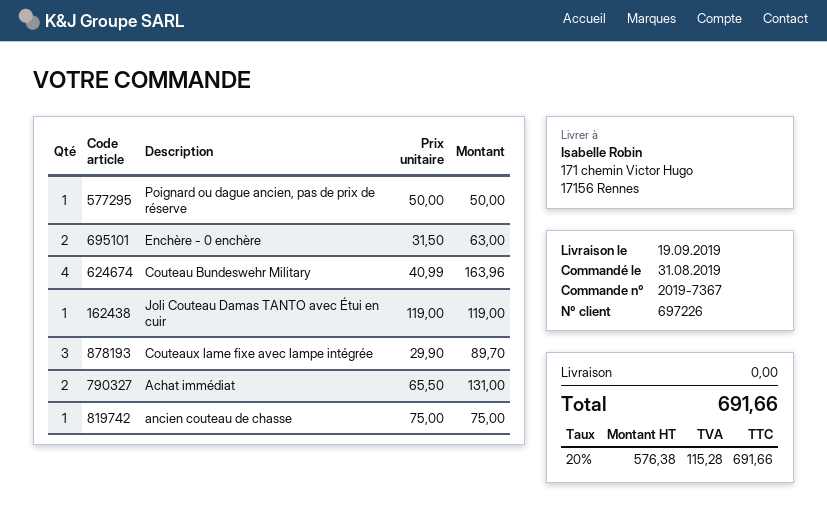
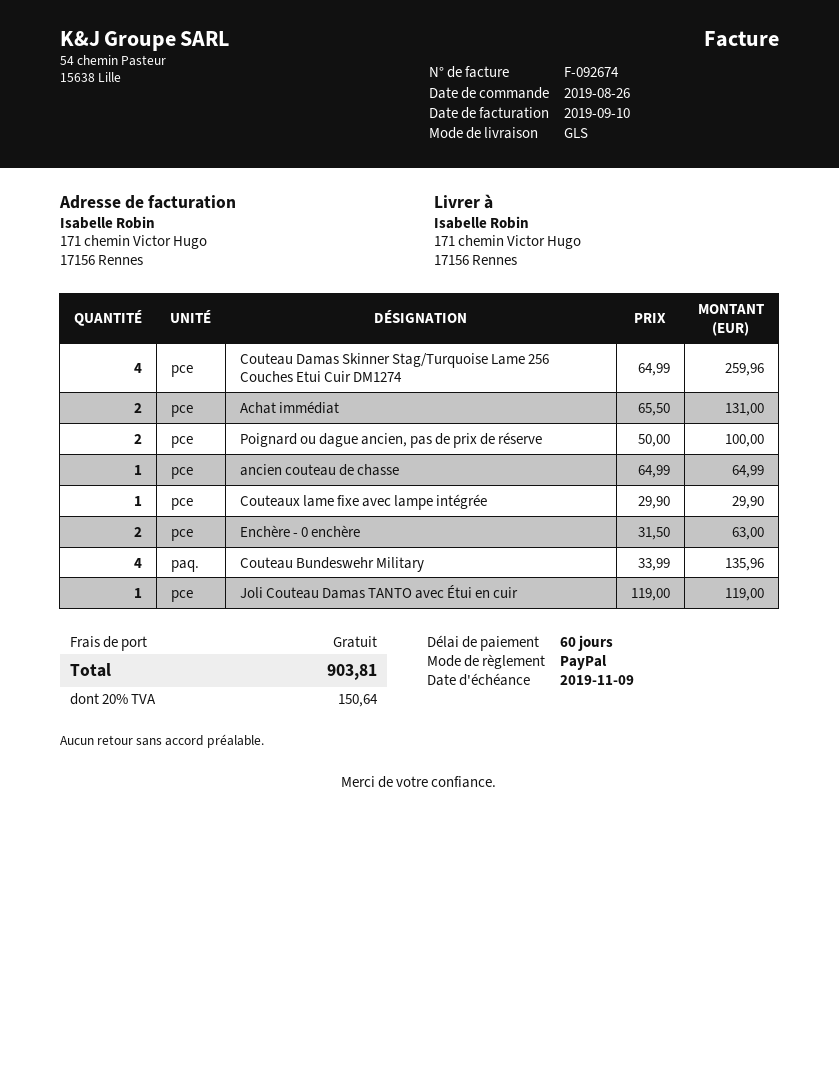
order date: 2019-08-31 -> 2019-08-26
Poignard ou dague ancien, pas de prix de réserve: 1 x 50.00 = 50.00 -> 2 x 50.00 = 100.00
Couteau Bundeswehr Military: 4 x 40.99 = 163.96 -> 4 x 33.99 = 135.96
Couteaux lame fixe avec lampe intégrée: 3 x 29.90 = 89.70 -> 1 x 29.90 = 29.90
ancien couteau de chasse: 1 x 75.00 = 75.00 -> 1 x 64.99 = 64.99
Couteau Damas Skinner Stag/Turquoise Lame 256 Couches Etui Cuir DM1274: none -> 4 x 64.99 = 259.96
tax: 20% = 115.28 -> 20% = 150.64
total: 691.66 -> 903.81

